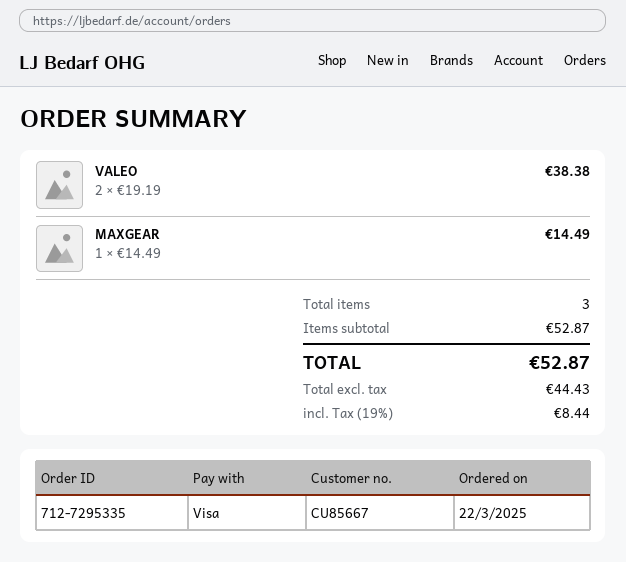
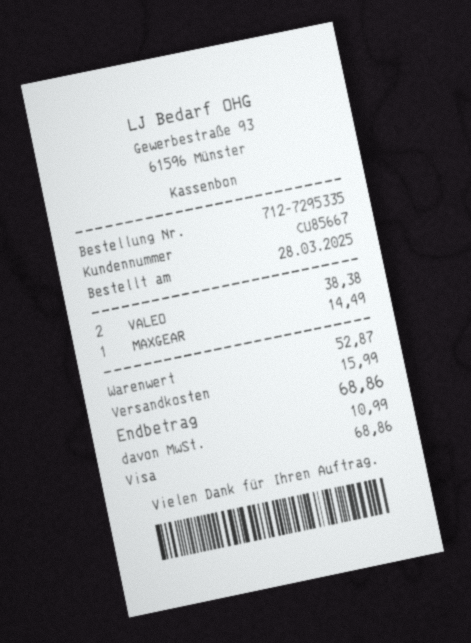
order date: 2025-03-22 -> 2025-03-28
shipping: none -> 15.99
tax: 8.44 -> 10.99
total: 52.87 -> 68.86

